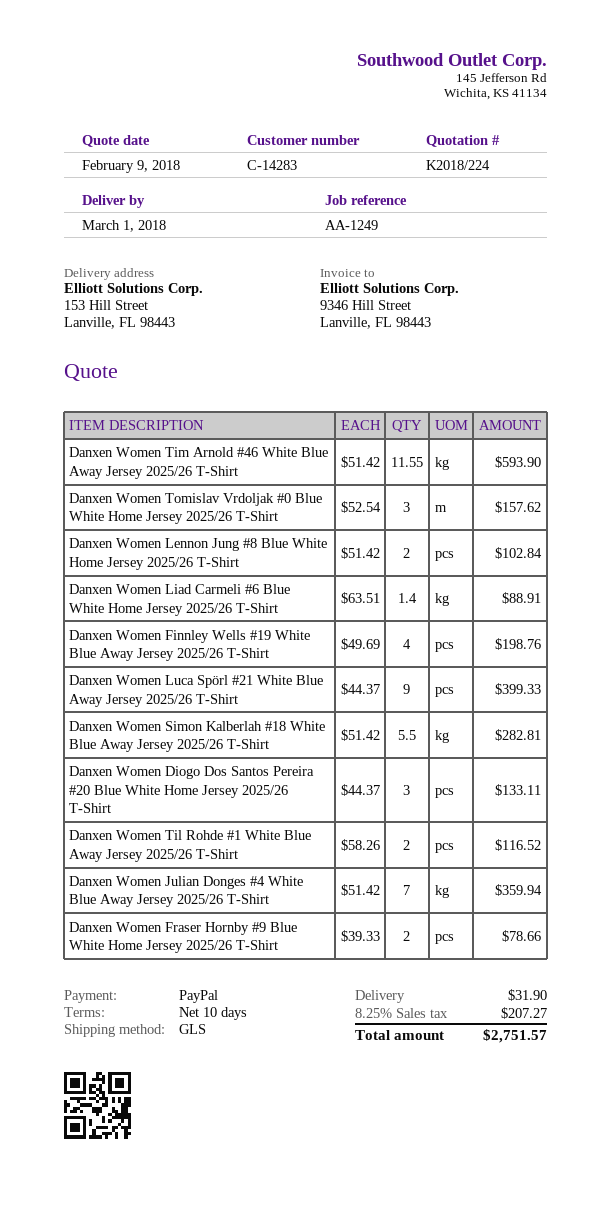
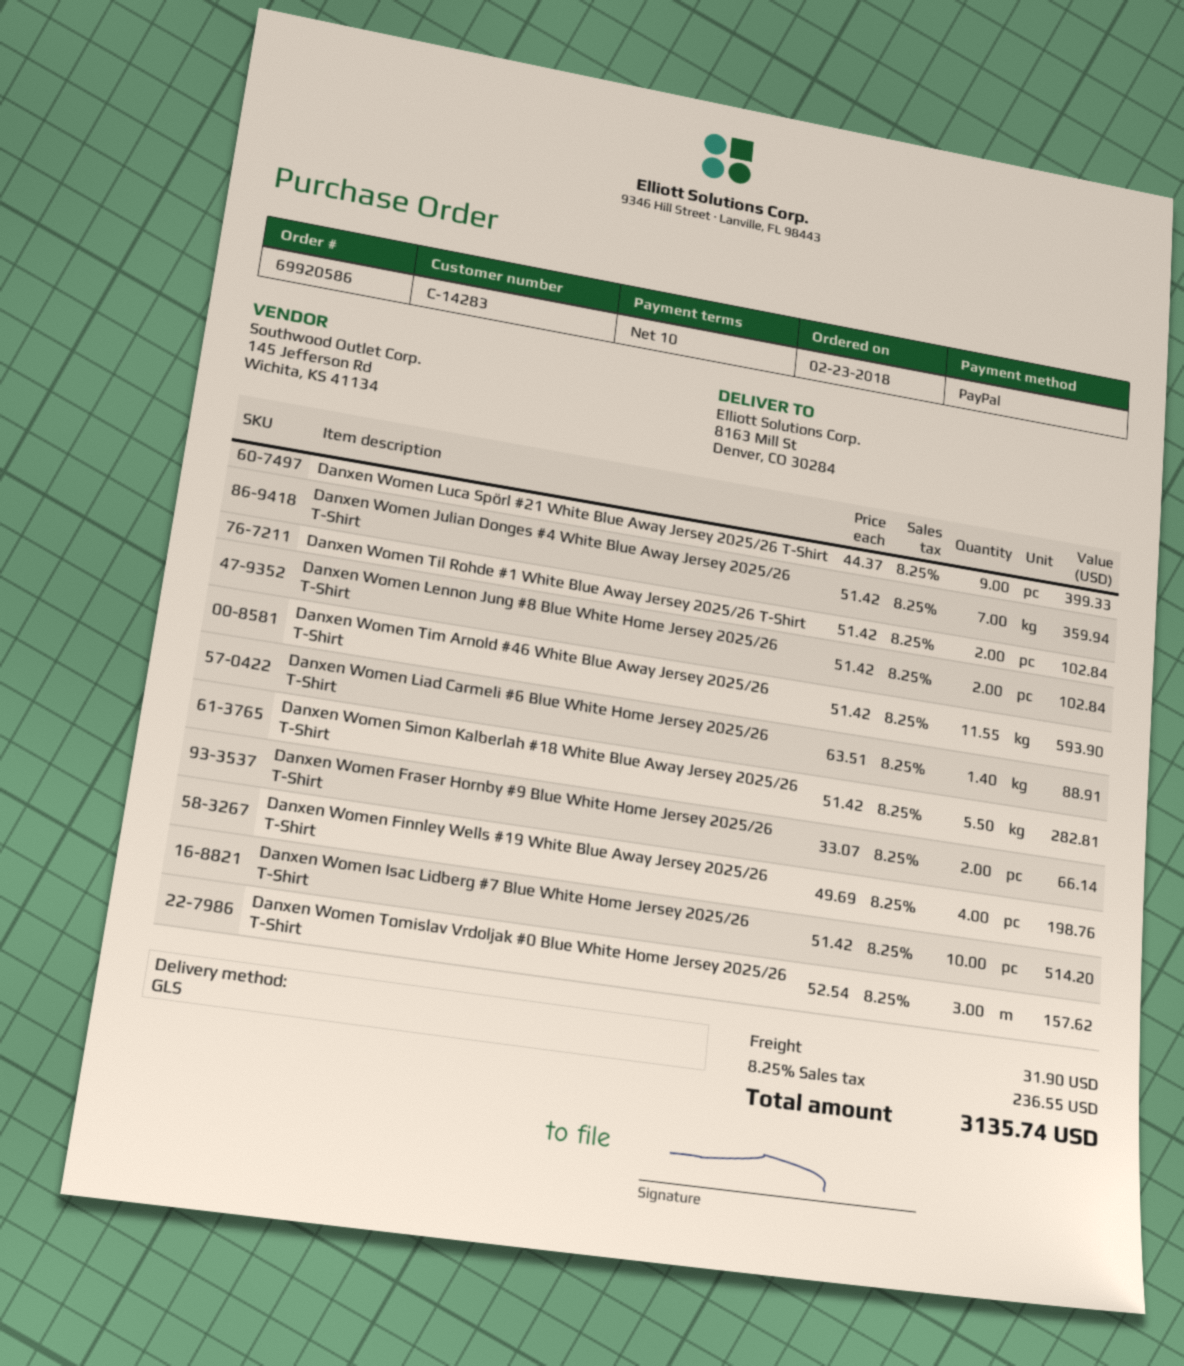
ship to: 153 Hill Street, Lanville, FL 98443 -> 8163 Mill St, Denver, CO 30284
Danxen Women Diogo Dos Santos Pereira #20 Blue White Home Jersey 2025/26 T-Shirt: 3 x 44.37 = 133.11 -> none
Danxen Women Til Rohde #1 White Blue Away Jersey 2025/26 T-Shirt: 2 x 58.26 = 116.52 -> 2 x 51.42 = 102.84
Danxen Women Fraser Hornby #9 Blue White Home Jersey 2025/26 T-Shirt: 2 x 39.33 = 78.66 -> 2 x 33.07 = 66.14
Danxen Women Isac Lidberg #7 Blue White Home Jersey 2025/26 T-Shirt: none -> 10 x 51.42 = 514.20
tax: 8.25% = 207.27 -> 8.25% = 236.55
total: 2751.57 -> 3135.74

